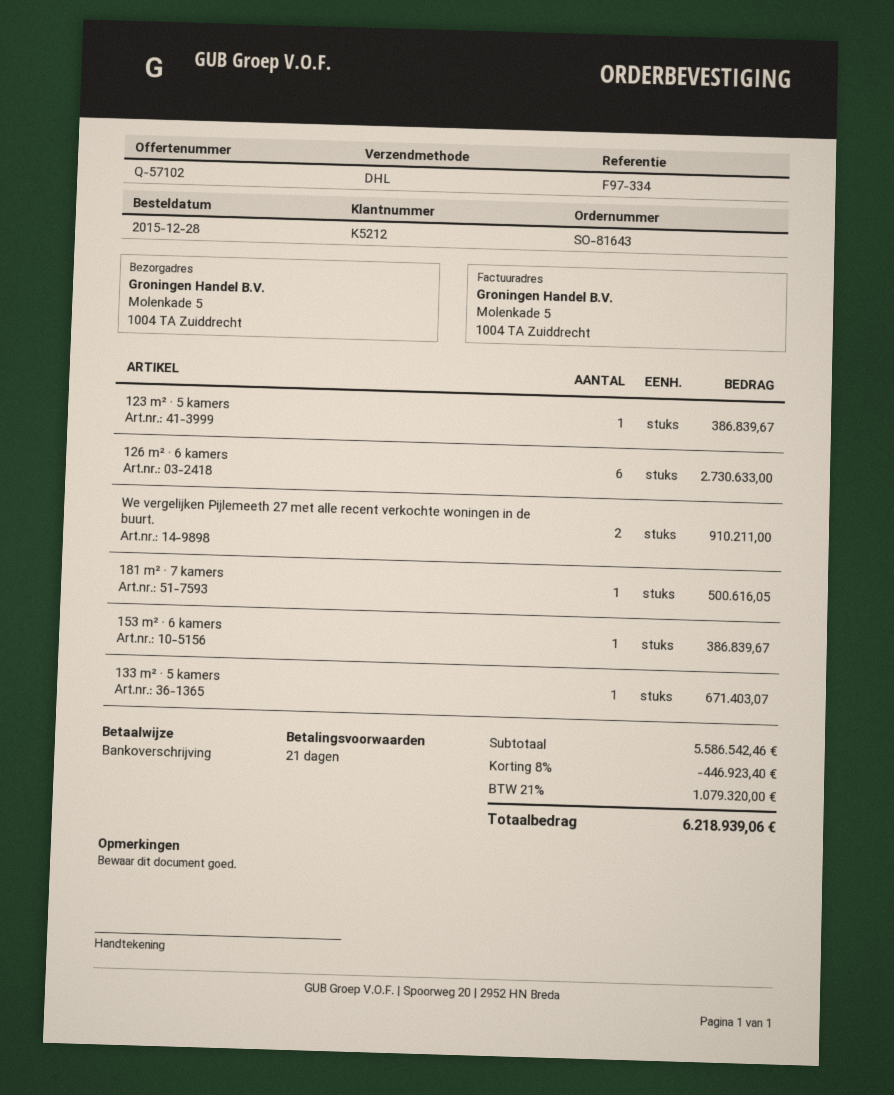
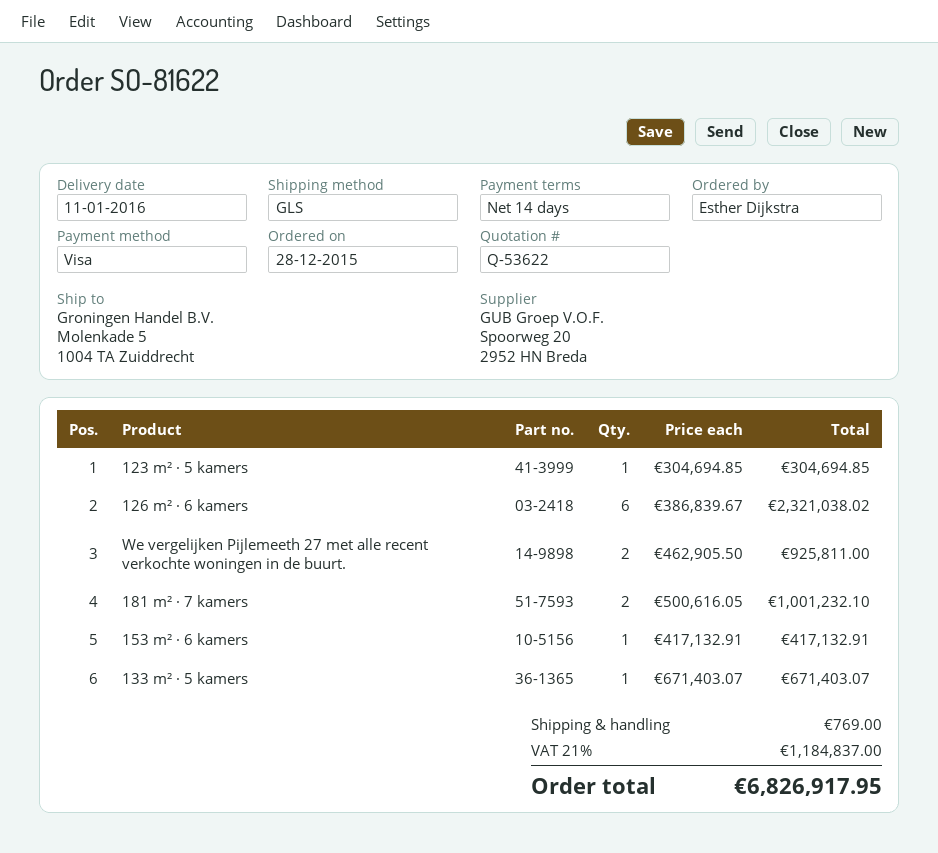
quote number: Q-57102 -> Q-53622
order number: SO-81643 -> SO-81622
payment terms: 21 days -> 14 days
payment method: bank transfer -> Visa
shipping method: DHL -> GLS
123 m² · 5 kamers: 1 for 386839.67 -> 1 for 304694.85
126 m² · 6 kamers: 6 for 2730633.00 -> 6 for 2321038.02
We vergelijken Pijlemeeth 27 met alle recent verkochte woningen in de buurt.: 2 for 910211.00 -> 2 for 925811.00
181 m² · 7 kamers: 1 for 500616.05 -> 2 for 1001232.10
153 m² · 6 kamers: 1 for 386839.67 -> 1 for 417132.91
discount: 8% = 446923.40 -> none
shipping: none -> 769.00
tax: 21% = 1079320.00 -> 21% = 1184837.00
total: 6218939.06 -> 6826917.95

